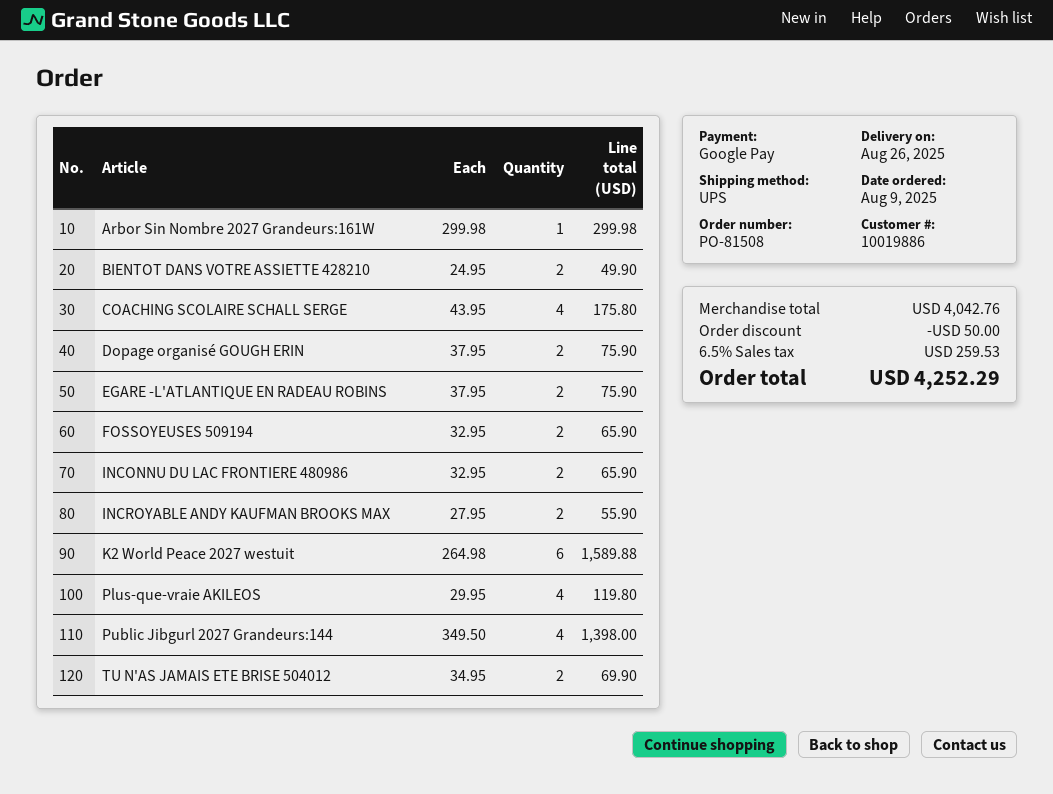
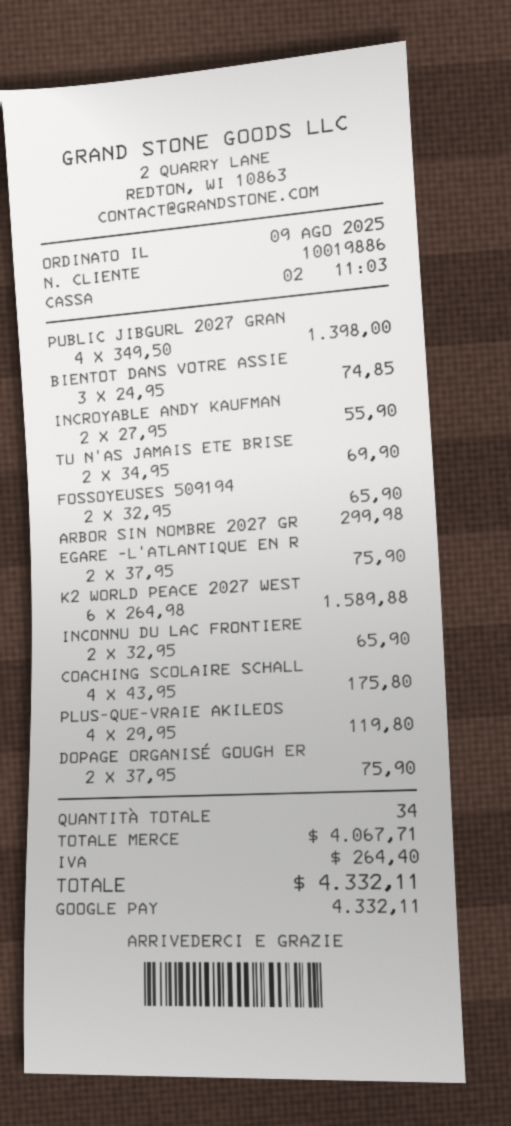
BIENTOT DANS VOTRE ASSIETTE 428210: 2 x 24.95 = 49.90 -> 3 x 24.95 = 74.85
subtotal: 4042.76 -> 4067.71
discount: 50.00 -> none
tax: 259.53 -> 264.40
total: 4252.29 -> 4332.11

